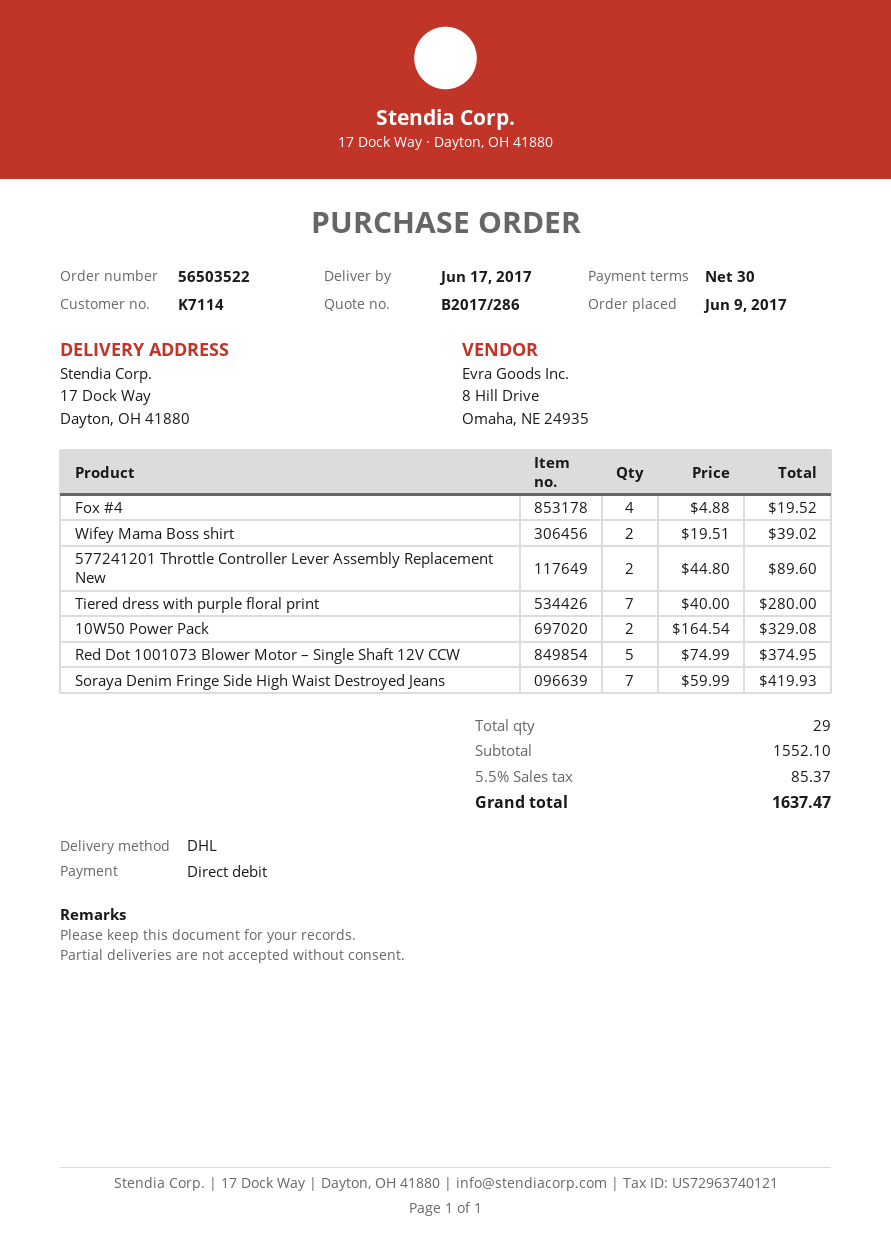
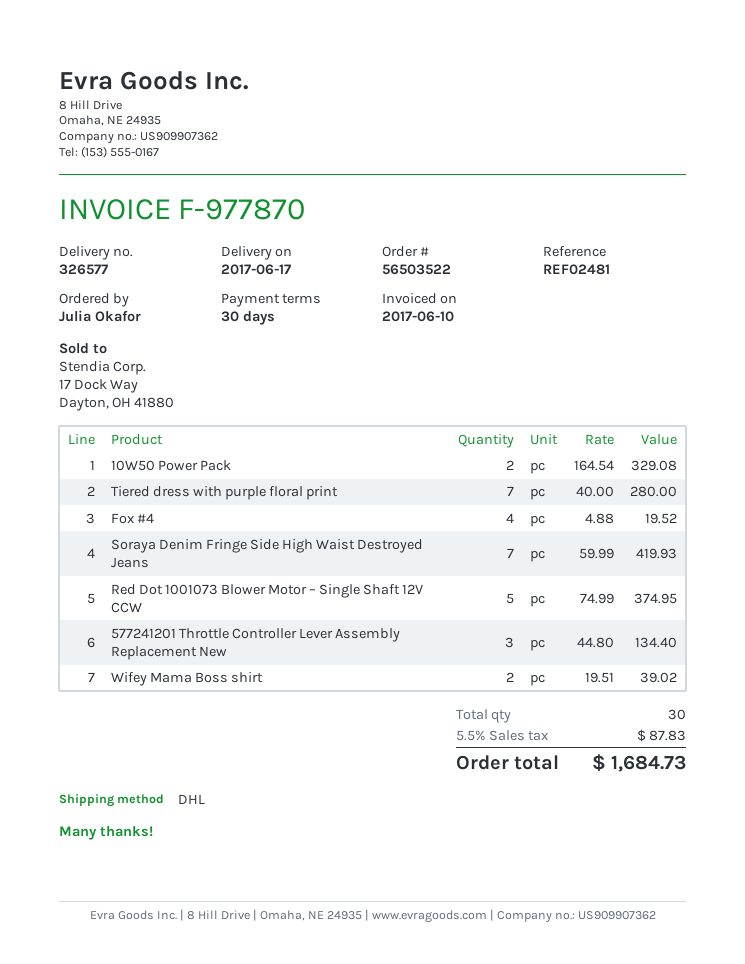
577241201 Throttle Controller Lever Assembly Replacement New: 2 x 44.80 = 89.60 -> 3 x 44.80 = 134.40
total quantity: 29 -> 30
tax: 5.5% = 85.37 -> 5.5% = 87.83
total: 1637.47 -> 1684.73

